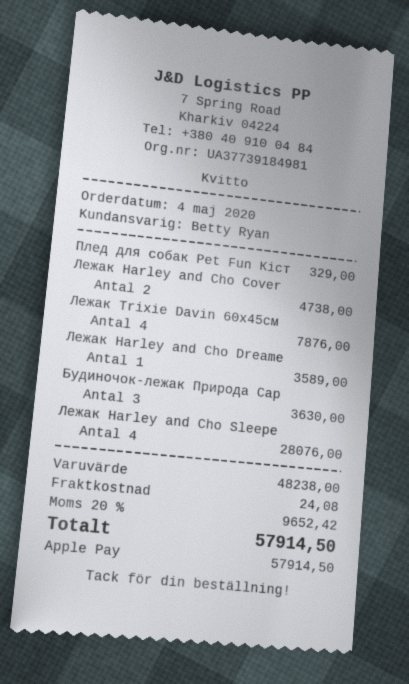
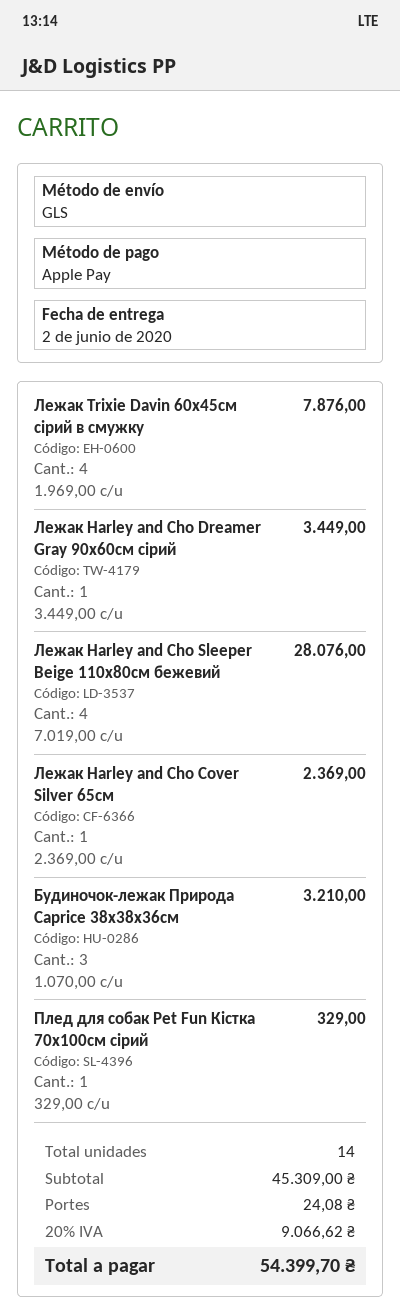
Лежак Harley and Cho Cover: 2 for 4738.00 -> 1 for 2369.00
Лежак Harley and Cho Dreame: 1 for 3589.00 -> 1 for 3449.00
Будиночок-лежак Природа Cap: 3 for 3630.00 -> 3 for 3210.00
subtotal: 48238.00 -> 45309.00
tax: 20% = 9652.42 -> 20% = 9066.62
total: 57914.50 -> 54399.70

